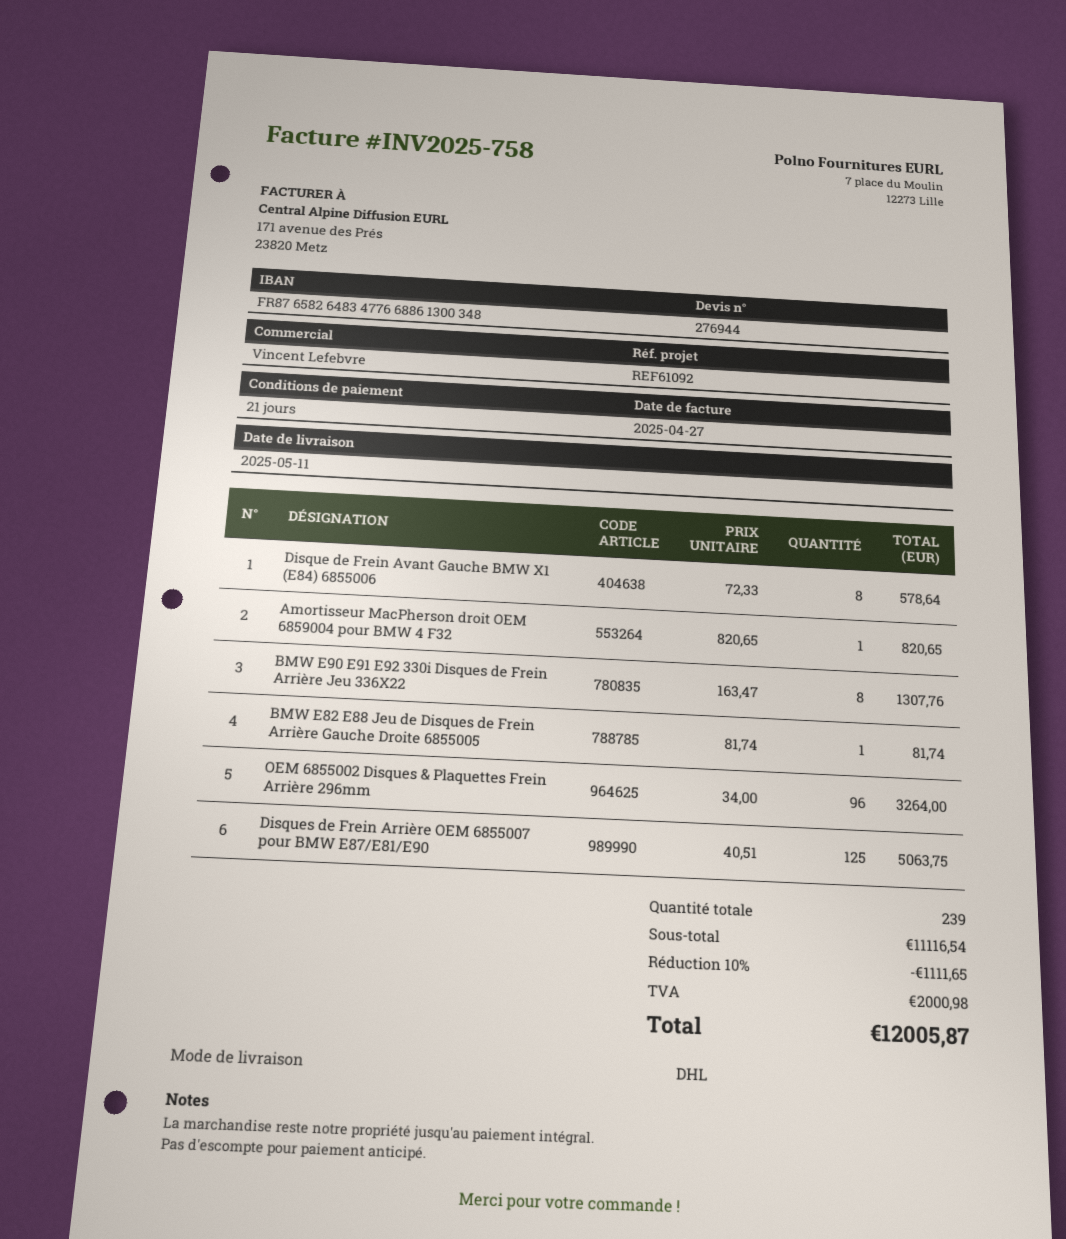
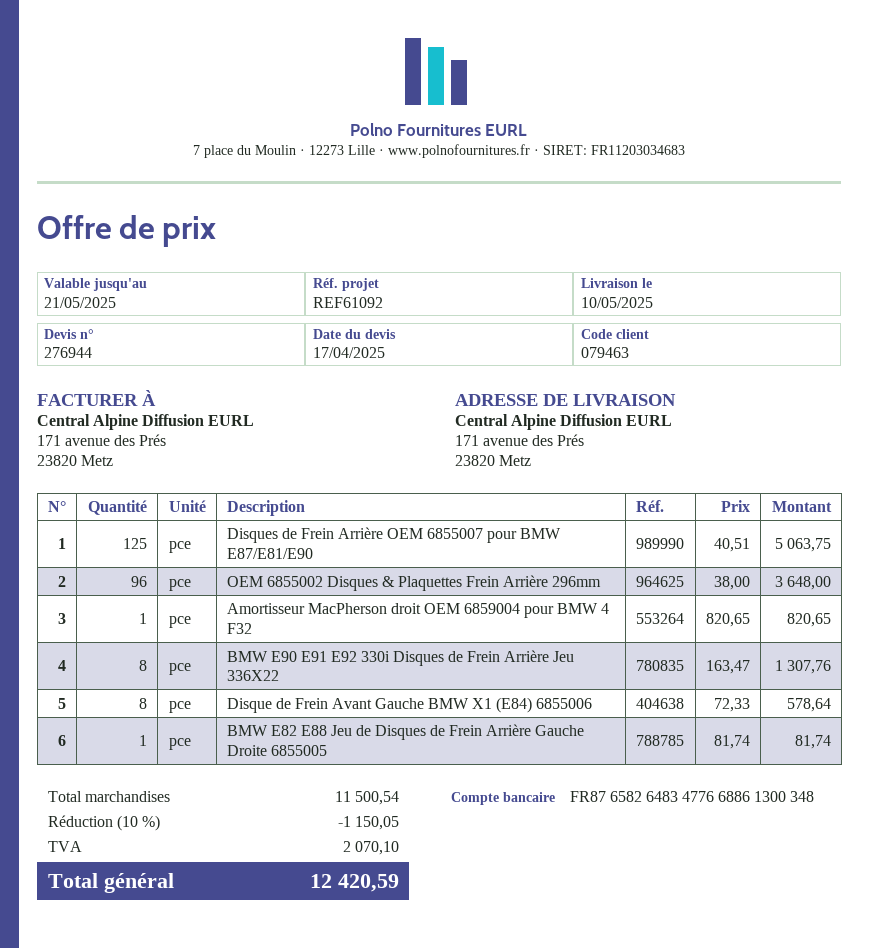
delivery date: 2025-05-11 -> 2025-05-10
OEM 6855002 Disques & Plaquettes Frein Arrière 296mm: 96 x 34.00 = 3264.00 -> 96 x 38.00 = 3648.00
subtotal: 11116.54 -> 11500.54
discount: 10% = 1111.65 -> 10% = 1150.05
tax: 2000.98 -> 2070.10
total: 12005.87 -> 12420.59

